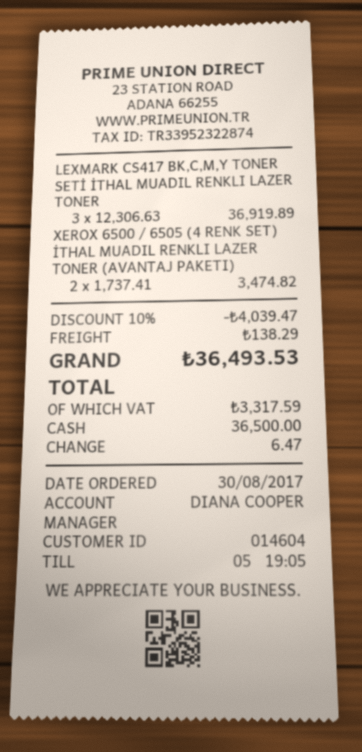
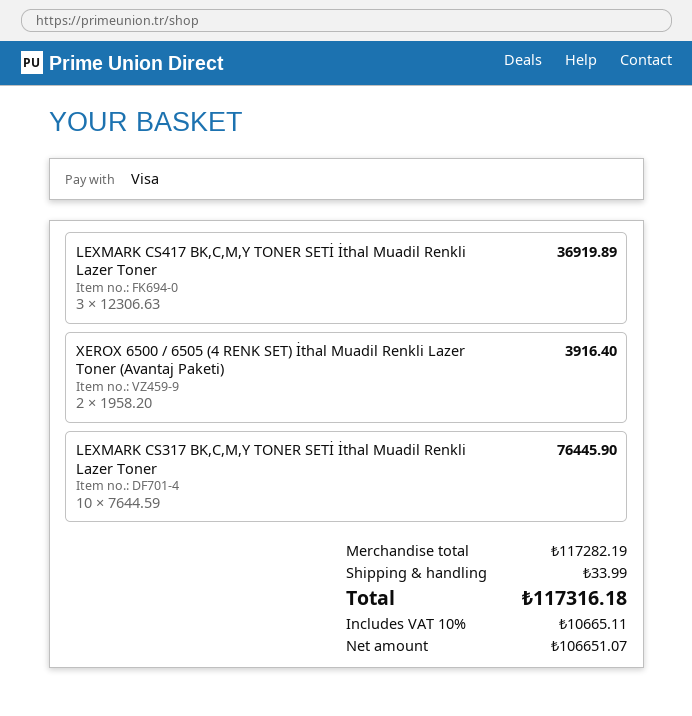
payment method: cash -> Visa
XEROX 6500 / 6505 (4 RENK SET) İTHAL MUADIL RENKLI LAZER TONER (AVANTAJ PAKETI): 2 x 1737.41 = 3474.82 -> 2 x 1958.20 = 3916.40
LEXMARK CS317 BK,C,M,Y TONER SETİ İthal Muadil Renkli Lazer Toner: none -> 10 x 7644.59 = 76445.90
discount: 10% = 4039.47 -> none
shipping: 138.29 -> 33.99
tax: 3317.59 -> 10665.11
total: 36493.53 -> 117316.18

